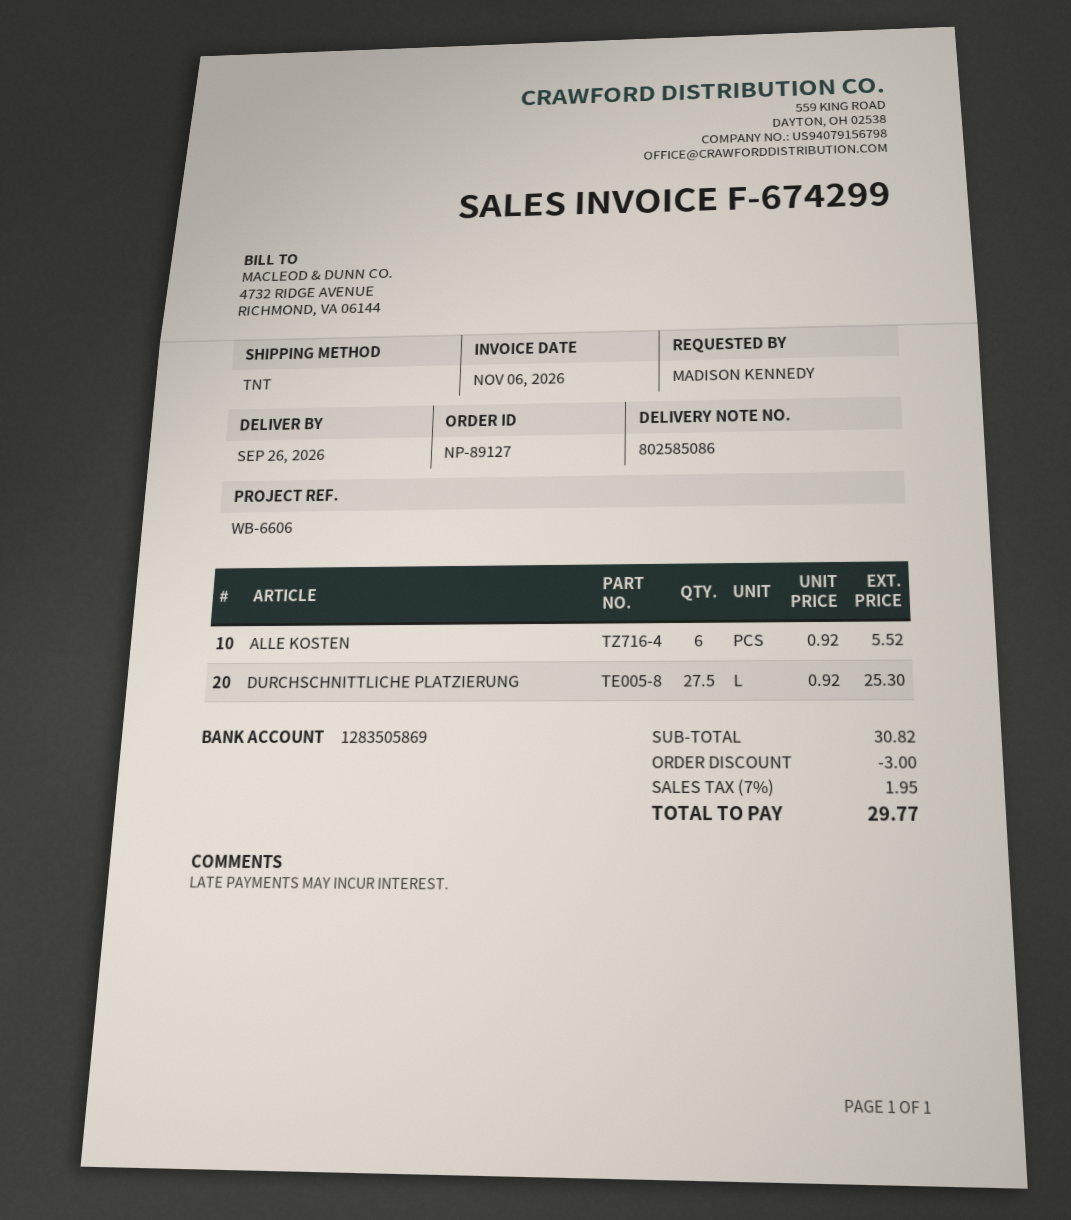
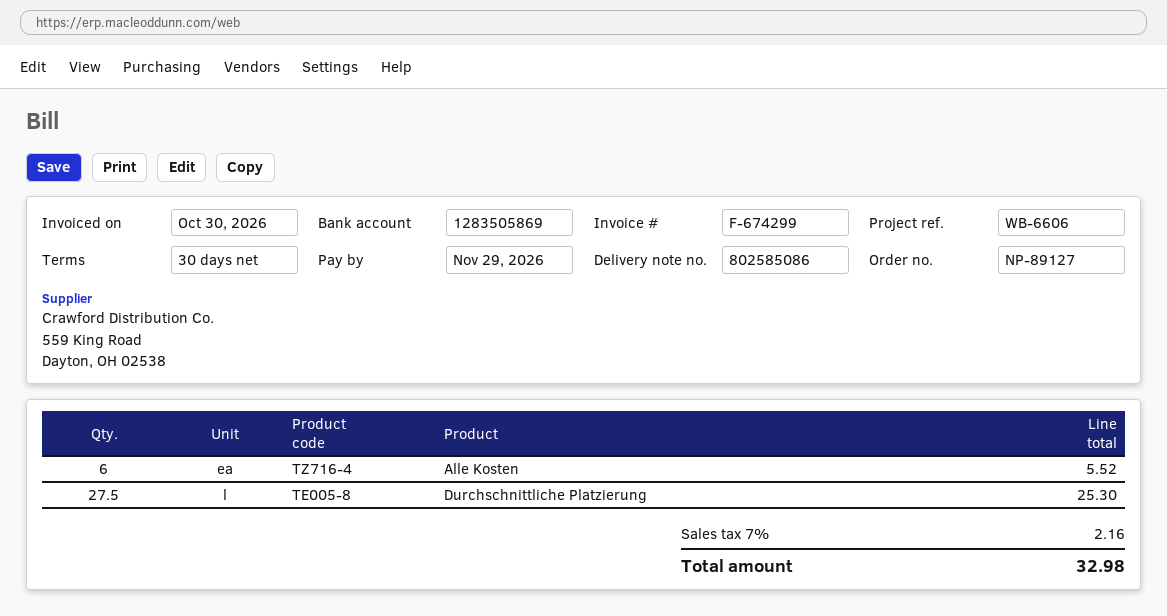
invoice date: 2026-11-06 -> 2026-10-30
discount: 3.00 -> none
tax: 7% = 1.95 -> 7% = 2.16
total: 29.77 -> 32.98

